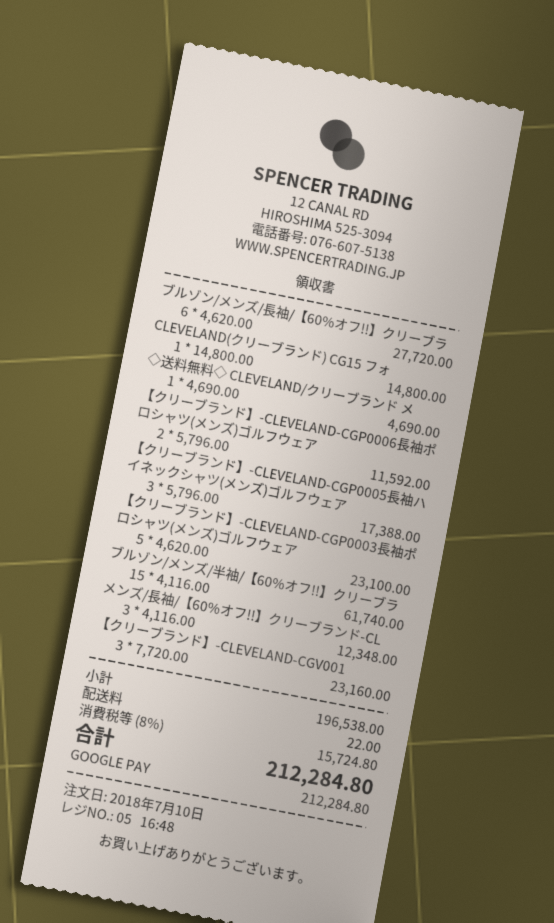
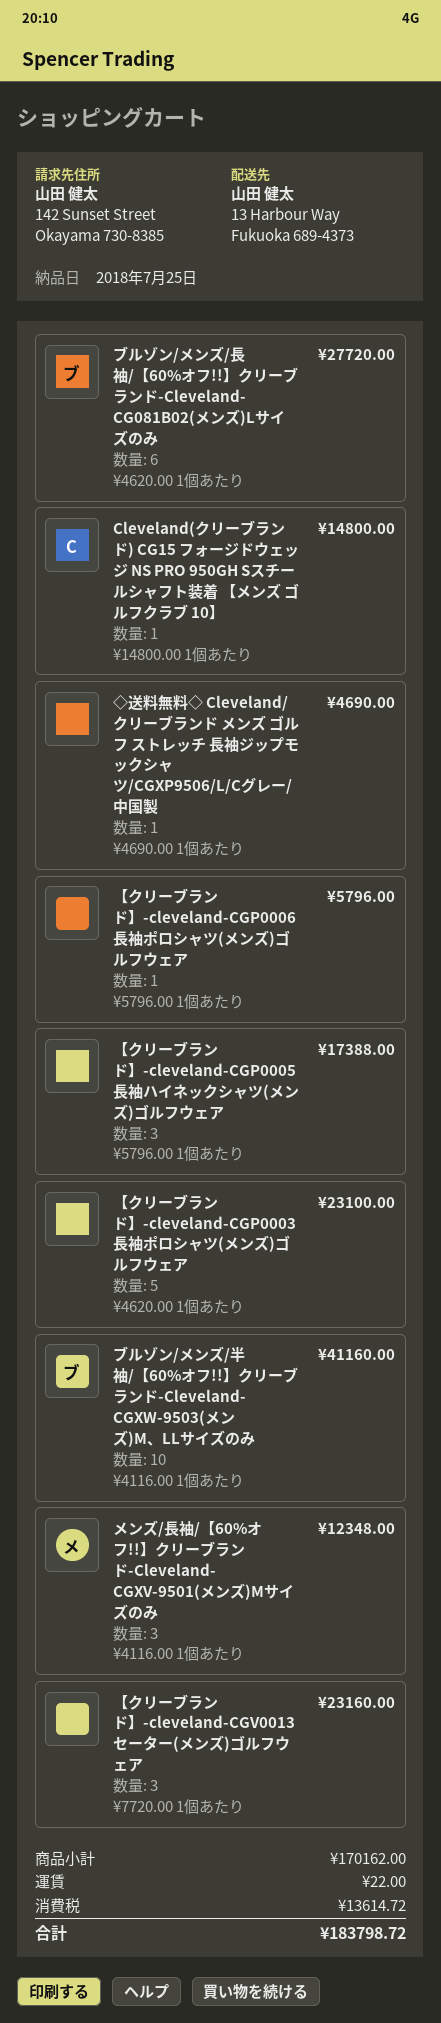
【クリーブランド】-CLEVELAND-CGP0006長袖ポロシャツ(メンズ)ゴルフウェア: 2 x 5796.00 = 11592.00 -> 1 x 5796.00 = 5796.00
ブルゾン/メンズ/半袖/【60%オフ!!】クリーブラ: 15 x 4116.00 = 61740.00 -> 10 x 4116.00 = 41160.00
subtotal: 196538.00 -> 170162.00
tax: 15724.80 -> 13614.72
total: 212284.80 -> 183798.72

